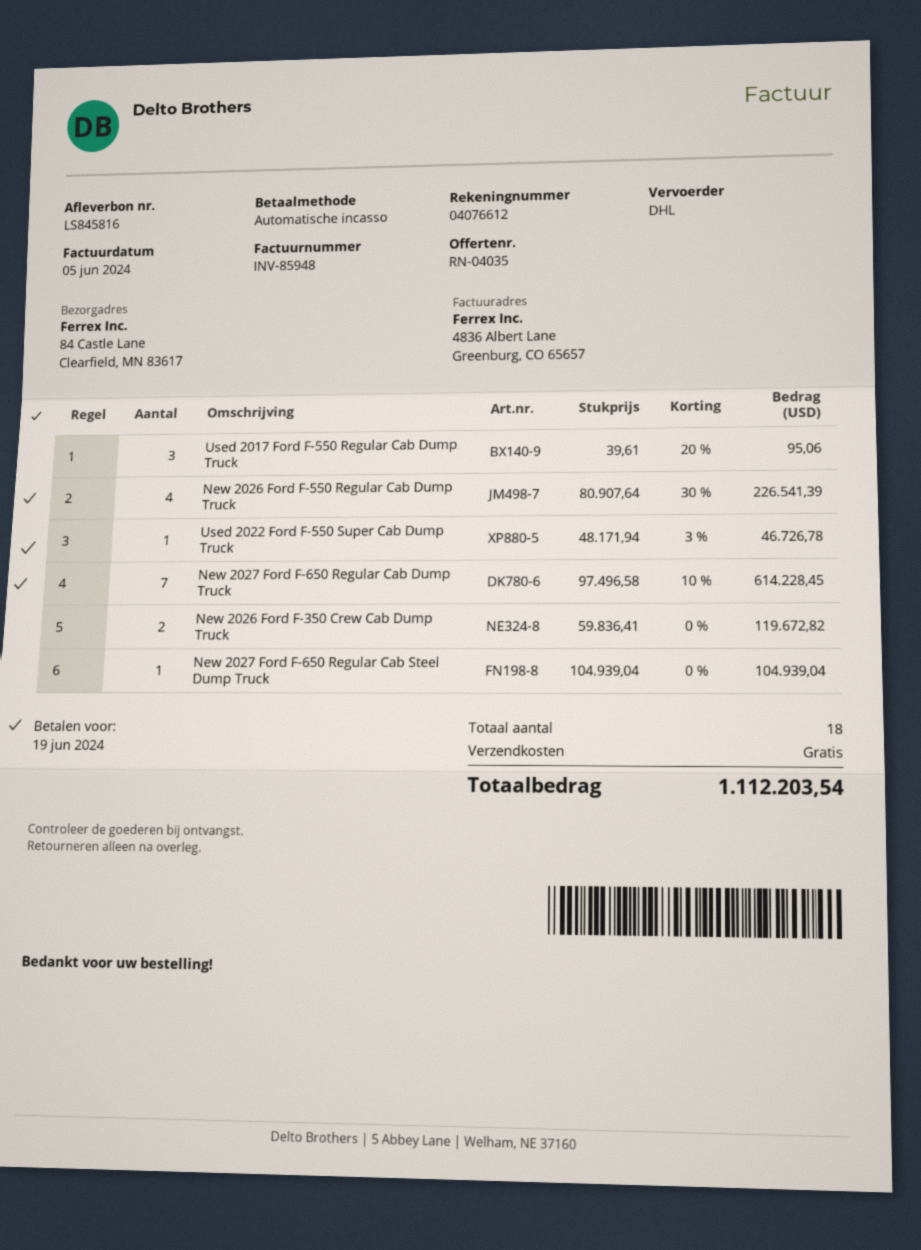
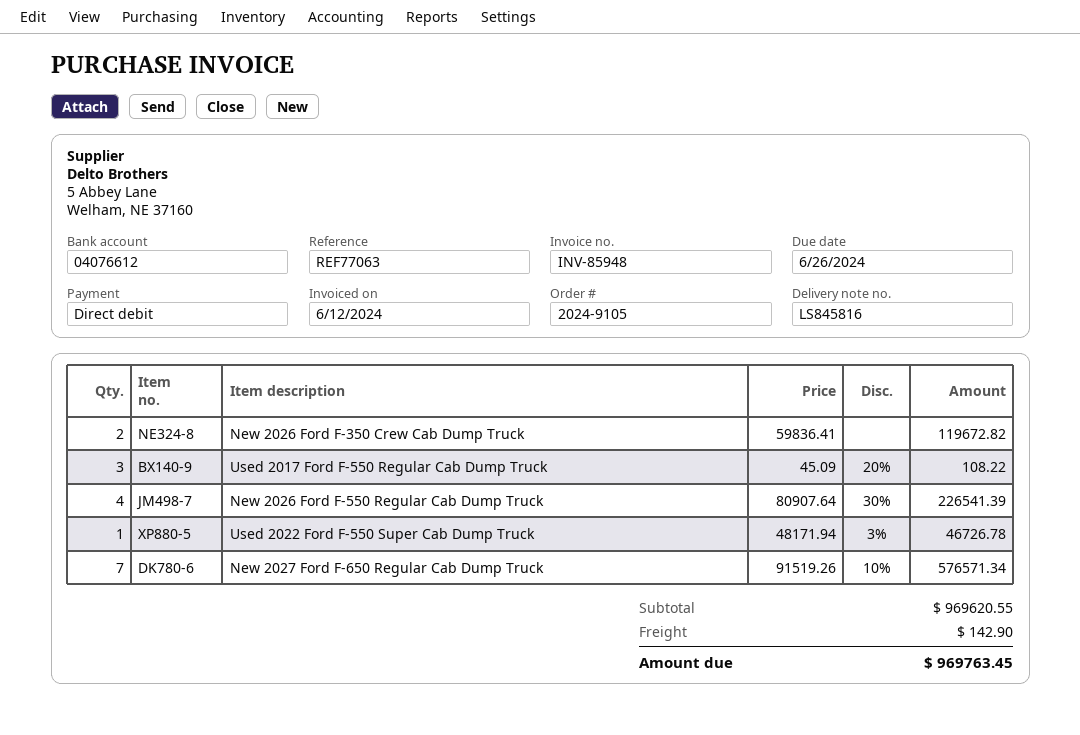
invoice date: 2024-06-05 -> 2024-06-12
due date: 2024-06-19 -> 2024-06-26
Used 2017 Ford F-550 Regular Cab Dump Truck: 3 x 39.61 - 20% = 95.06 -> 3 x 45.09 - 20% = 108.22
New 2027 Ford F-650 Regular Cab Dump Truck: 7 x 97496.58 - 10% = 614228.45 -> 7 x 91519.26 - 10% = 576571.34
New 2027 Ford F-650 Regular Cab Steel Dump Truck: 1 x 104939.04 = 104939.04 -> none
shipping: 0.00 -> 142.90
total: 1112203.54 -> 969763.45

